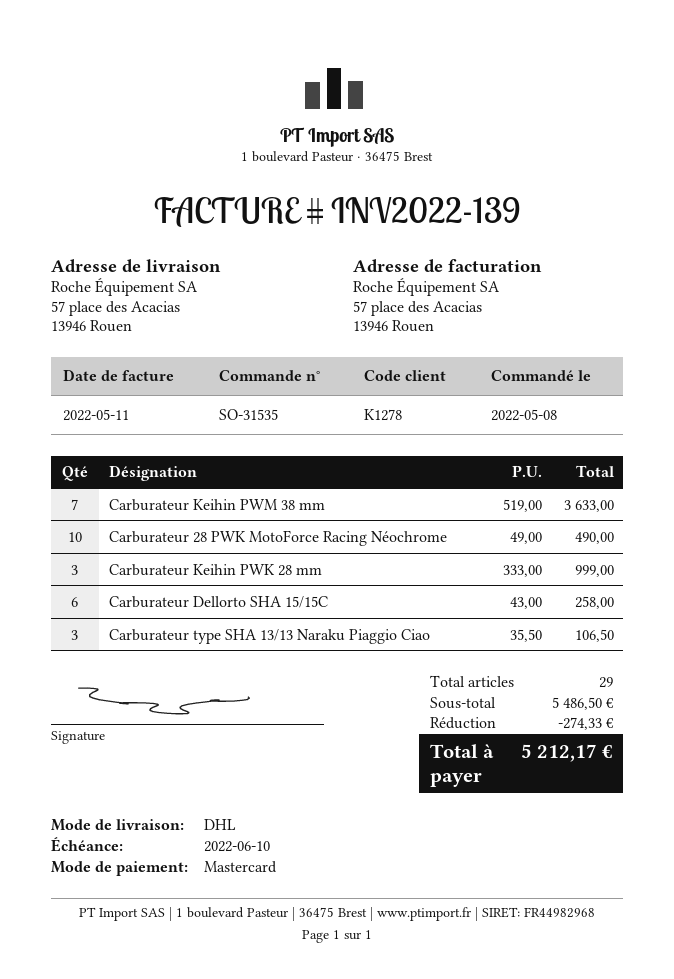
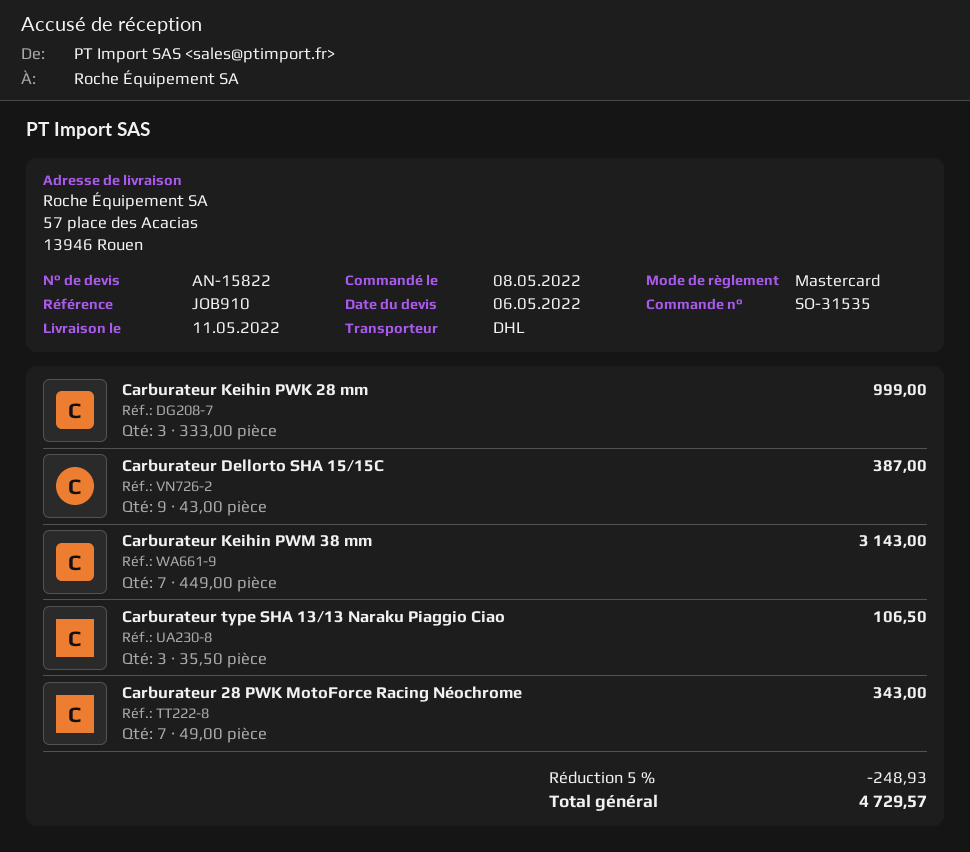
Carburateur Keihin PWM 38 mm: 7 x 519.00 = 3633.00 -> 7 x 449.00 = 3143.00
Carburateur 28 PWK MotoForce Racing Néochrome: 10 x 49.00 = 490.00 -> 7 x 49.00 = 343.00
Carburateur Dellorto SHA 15/15C: 6 x 43.00 = 258.00 -> 9 x 43.00 = 387.00
discount: 274.33 -> 248.93
total: 5212.17 -> 4729.57

